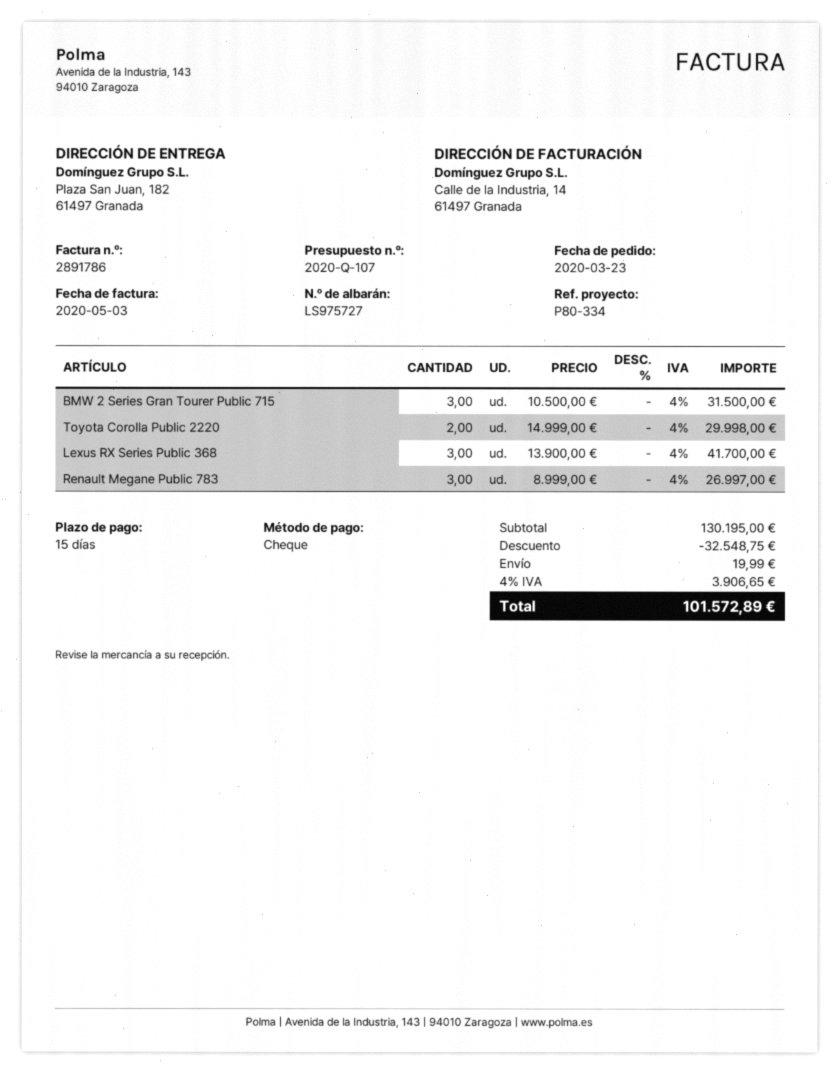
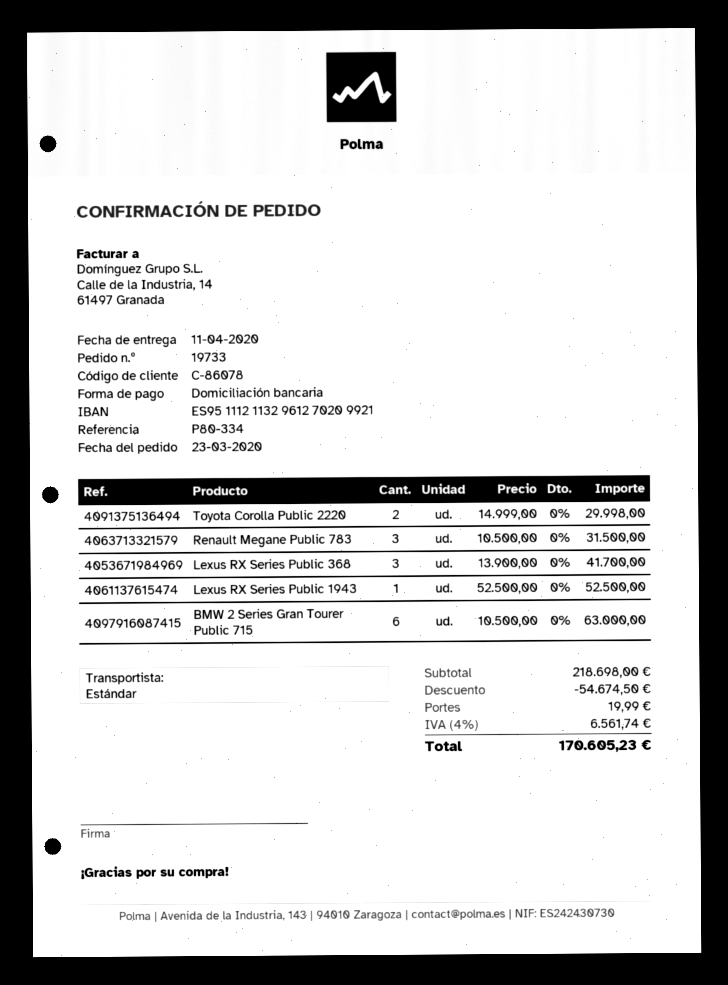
payment method: cheque -> direct debit
BMW 2 Series Gran Tourer Public 715: 3 x 10500.00 = 31500.00 -> 6 x 10500.00 = 63000.00
Renault Megane Public 783: 3 x 8999.00 = 26997.00 -> 3 x 10500.00 = 31500.00
Lexus RX Series Public 1943: none -> 1 x 52500.00 = 52500.00
subtotal: 130195.00 -> 218698.00
discount: 32548.75 -> 54674.50
tax: 4% = 3906.65 -> 4% = 6561.74
total: 101572.89 -> 170605.23

